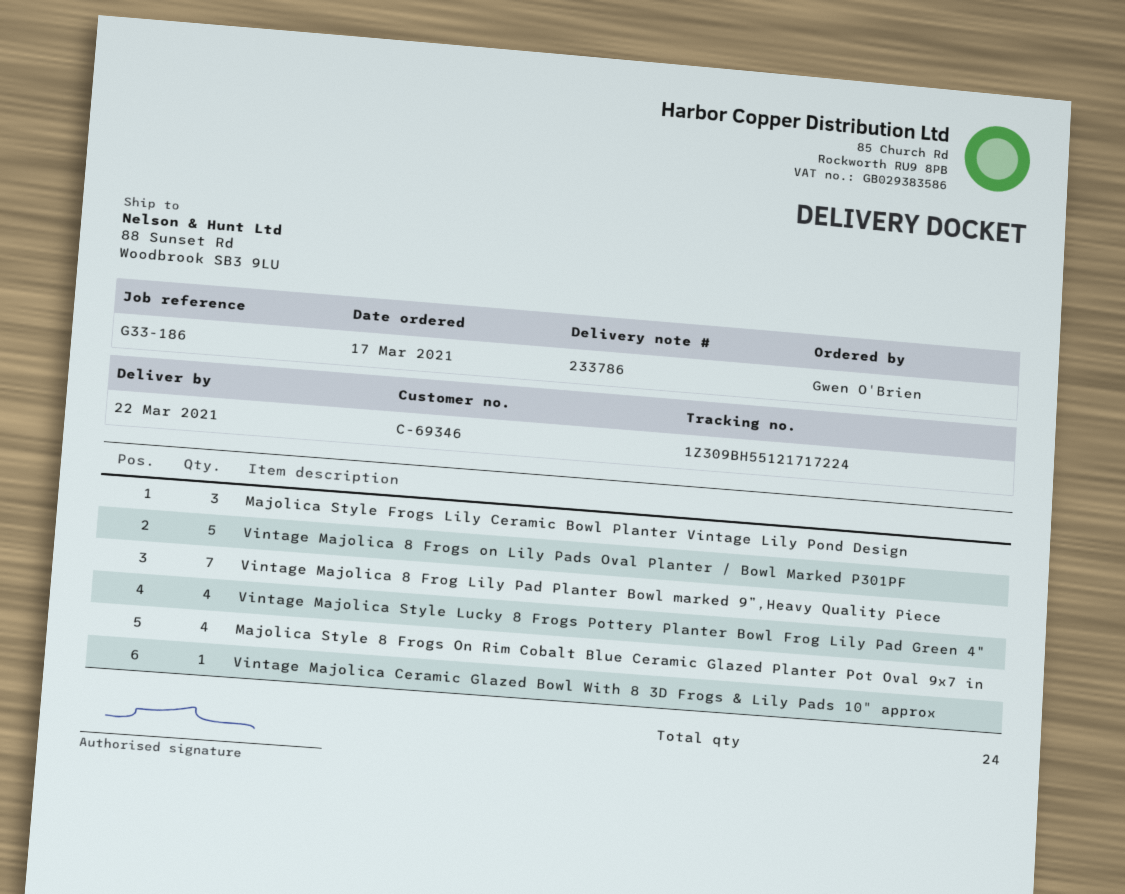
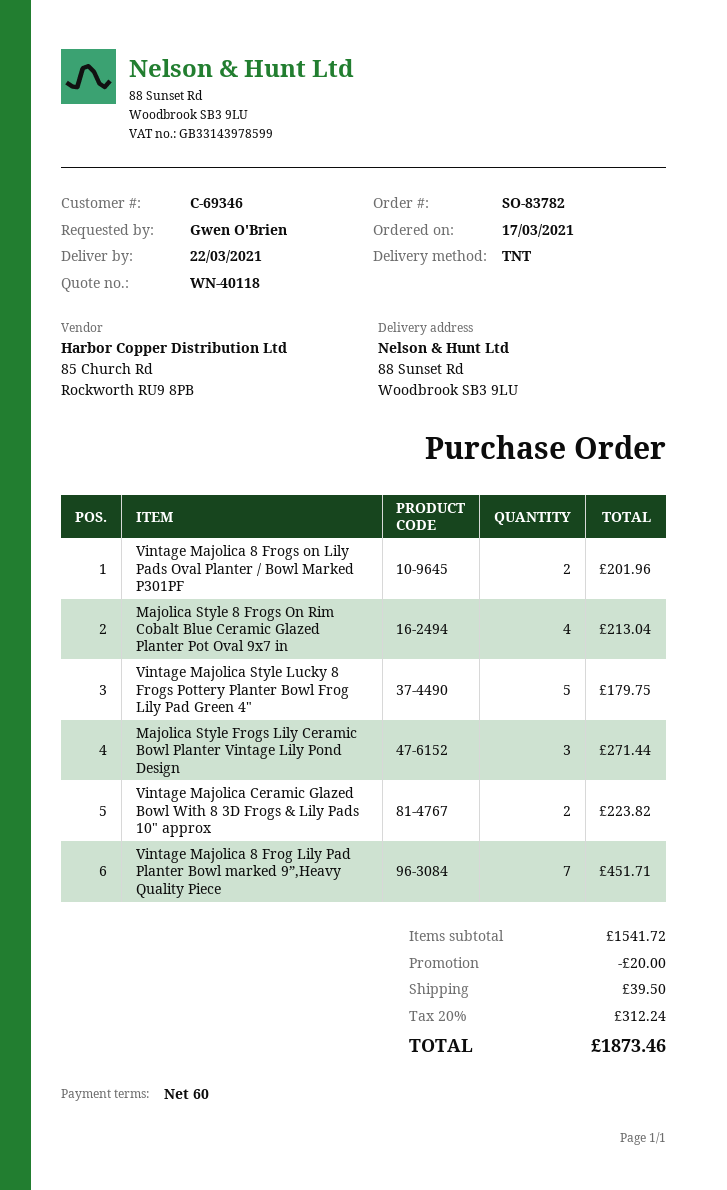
Vintage Majolica 8 Frogs on Lily Pads Oval Planter / Bowl Marked P301PF: 5 -> 2
Vintage Majolica Style Lucky 8 Frogs Pottery Planter Bowl Frog Lily Pad Green 4": 4 -> 5
Vintage Majolica Ceramic Glazed Bowl With 8 3D Frogs & Lily Pads 10" approx: 1 -> 2

